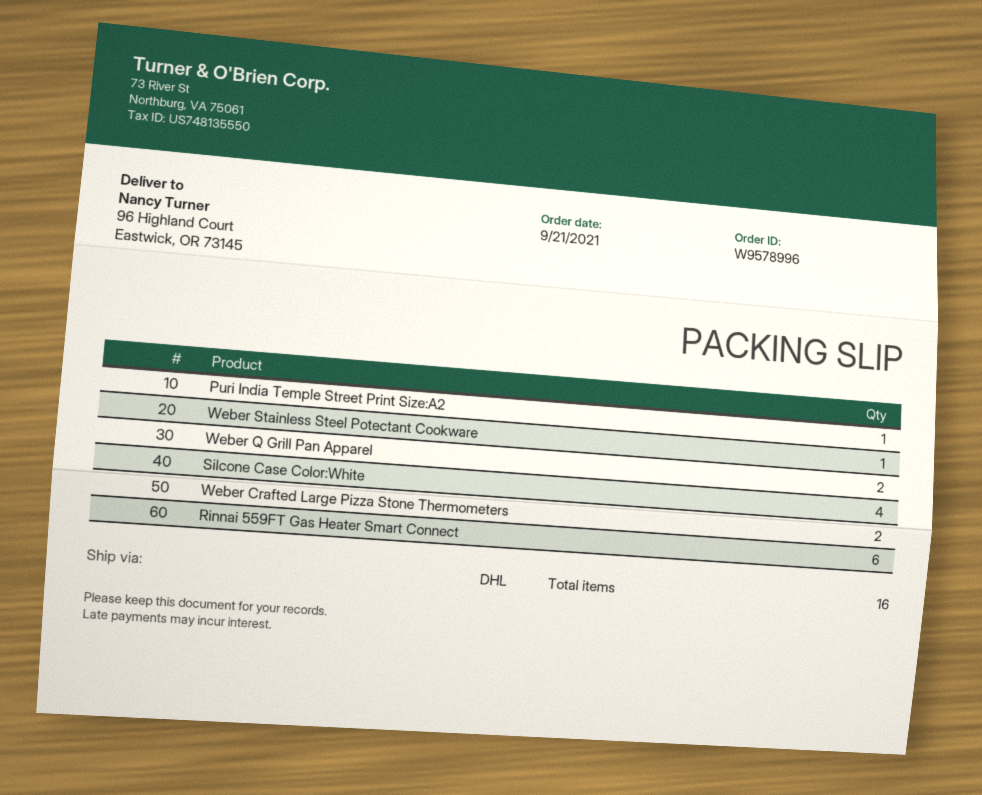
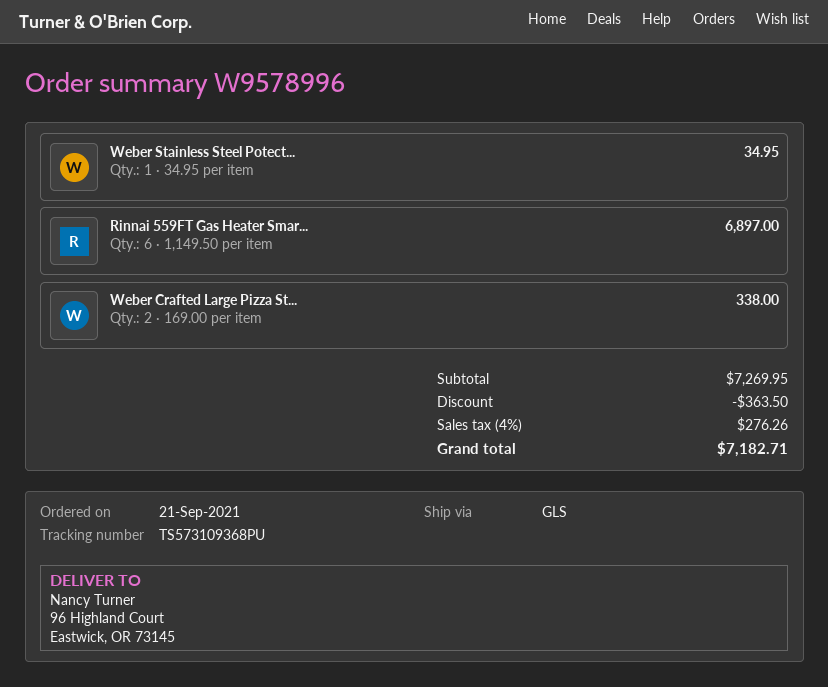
shipping method: DHL -> GLS
Puri India Temple Street Print Size:A2: 1 -> none
Weber Q Grill Pan Apparel: 2 -> none
Silcone Case Color:White: 4 -> none

